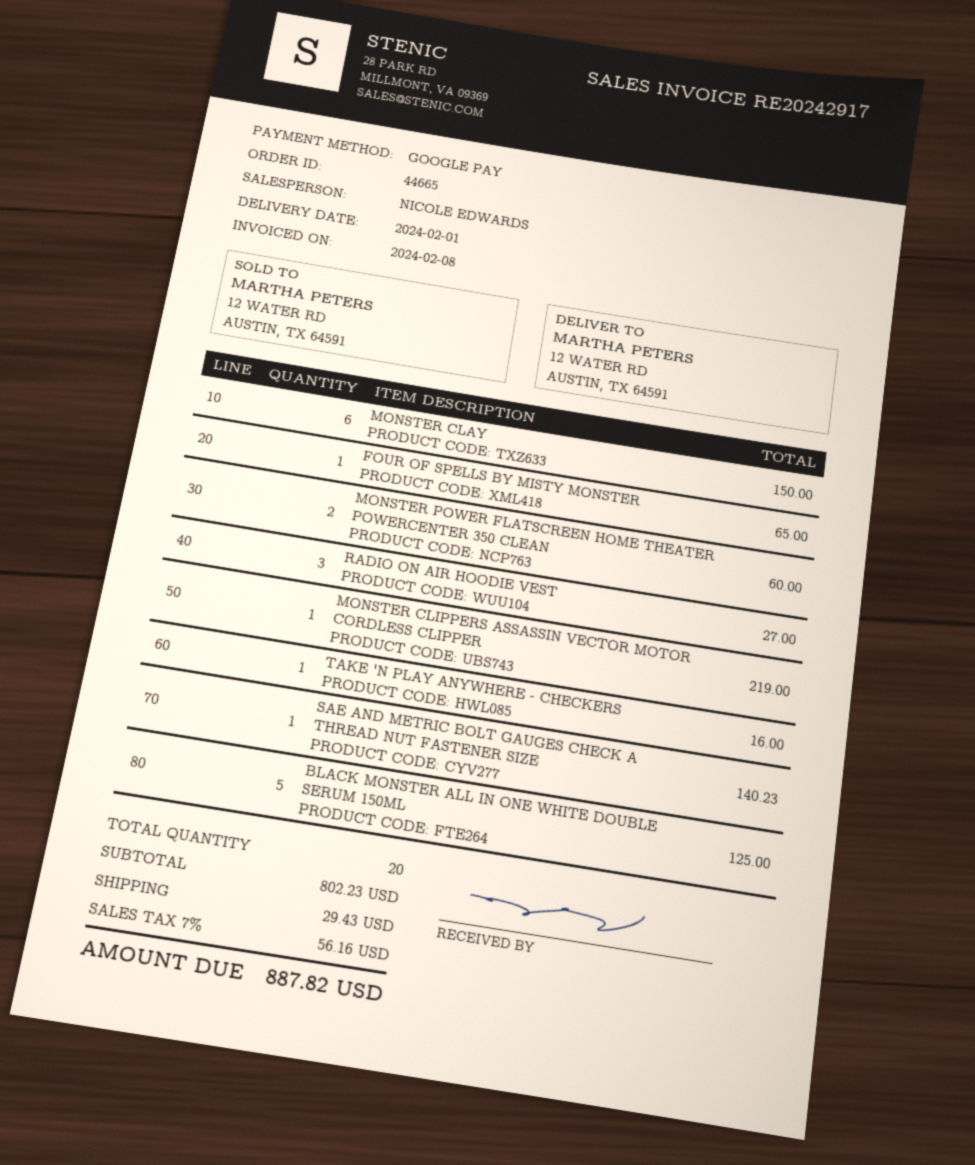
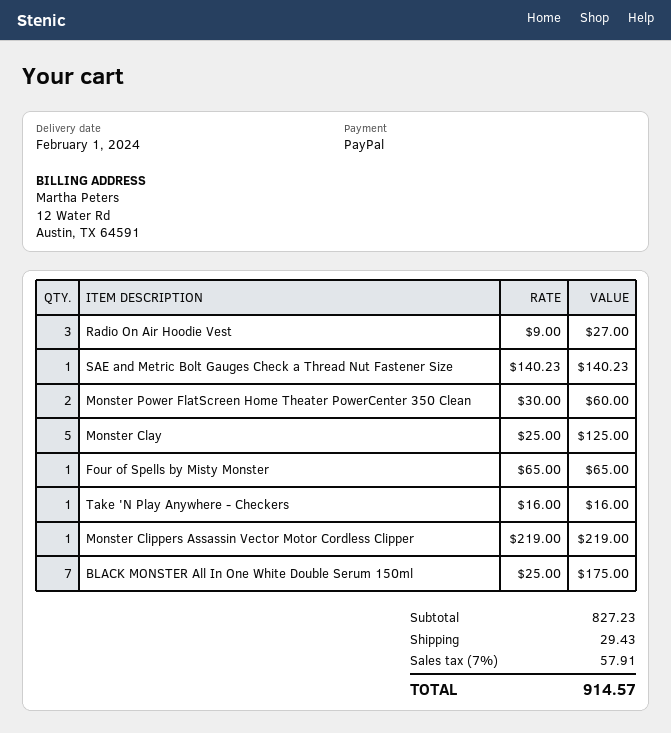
payment method: Google Pay -> PayPal
MONSTER CLAY: 6 for 150.00 -> 5 for 125.00
BLACK MONSTER ALL IN ONE WHITE DOUBLE SERUM 150ML: 5 for 125.00 -> 7 for 175.00
subtotal: 802.23 -> 827.23
tax: 7% = 56.16 -> 7% = 57.91
total: 887.82 -> 914.57

